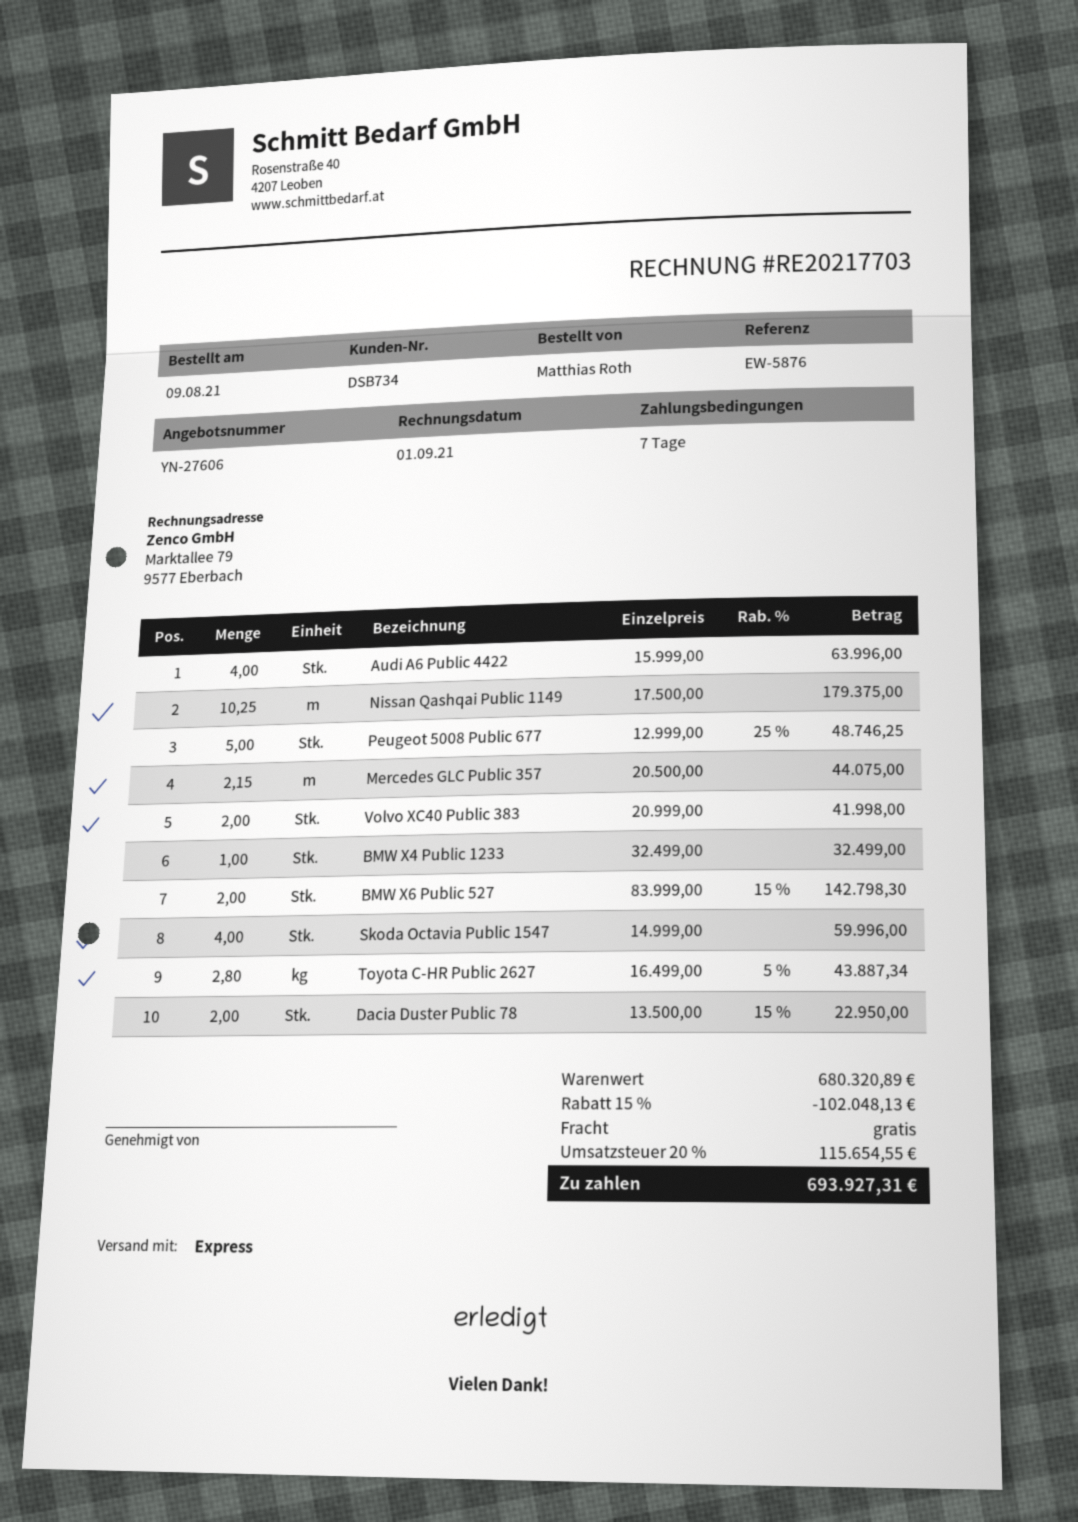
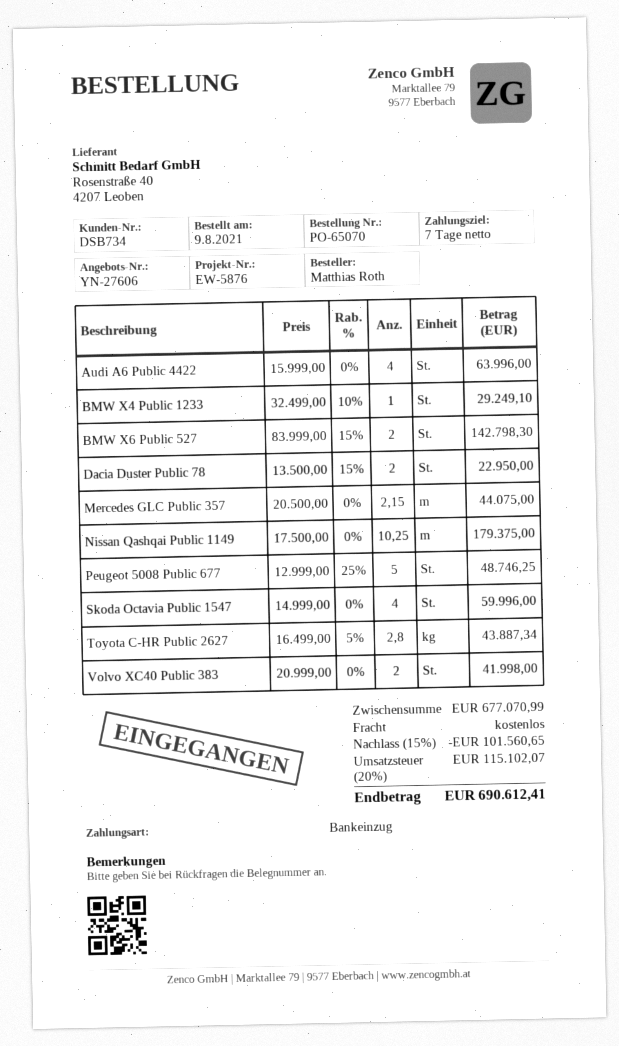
BMW X4 Public 1233: 1 x 32499.00 = 32499.00 -> 1 x 32499.00 - 10% = 29249.10
subtotal: 680320.89 -> 677070.99
discount: 15% = 102048.13 -> 15% = 101560.65
tax: 20% = 115654.55 -> 20% = 115102.07
total: 693927.31 -> 690612.41

